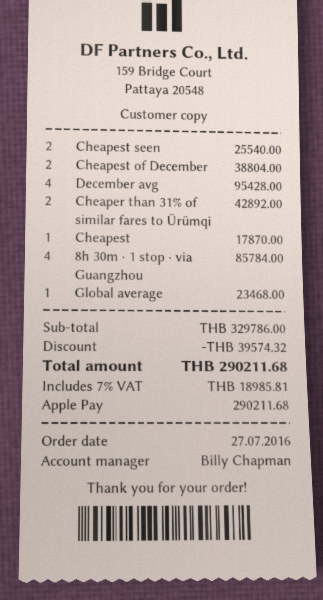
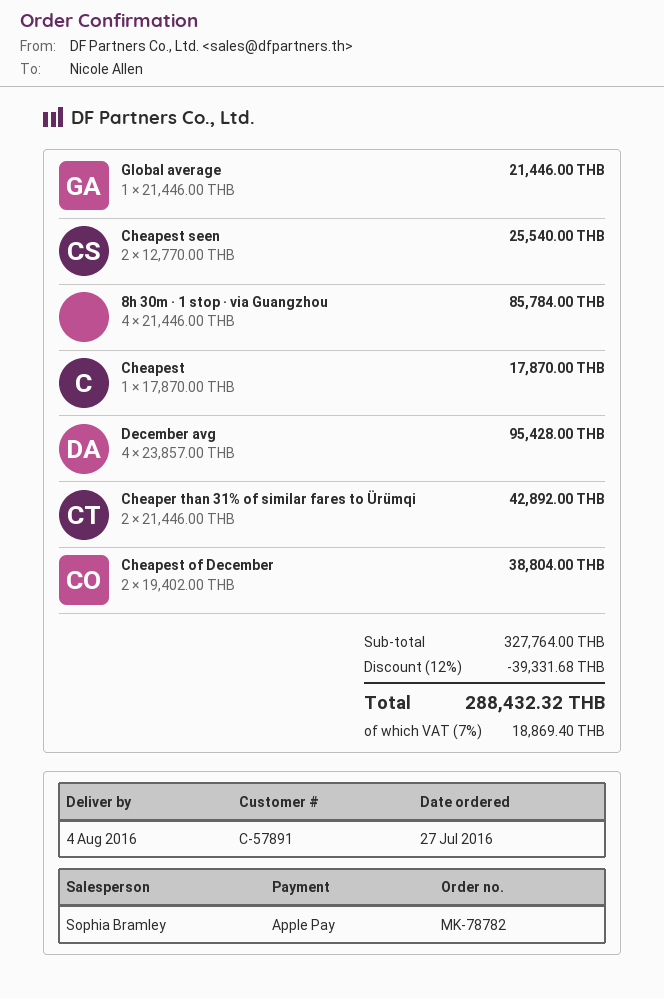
sales rep: Billy Chapman -> Sophia Bramley
Global average: 1 for 23468.00 -> 1 for 21446.00
subtotal: 329786.00 -> 327764.00
discount: 39574.32 -> 39331.68
tax: 7% = 18985.81 -> 7% = 18869.40
total: 290211.68 -> 288432.32

